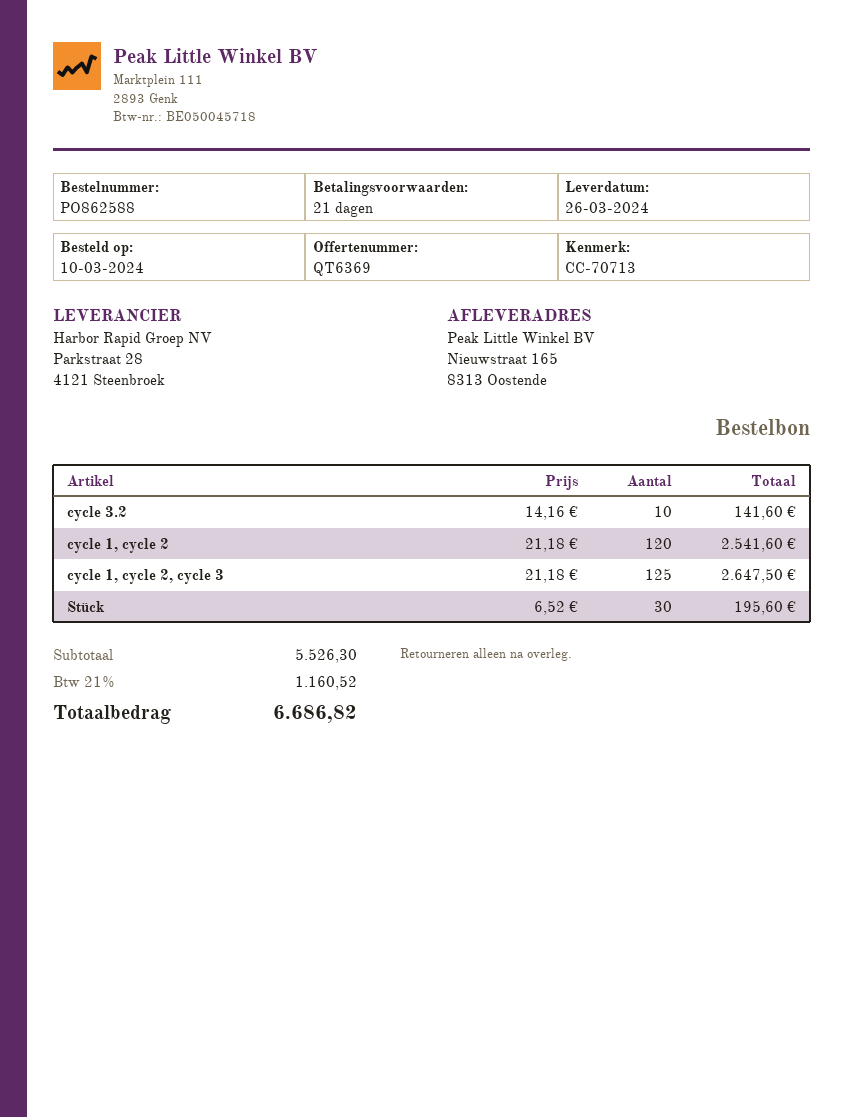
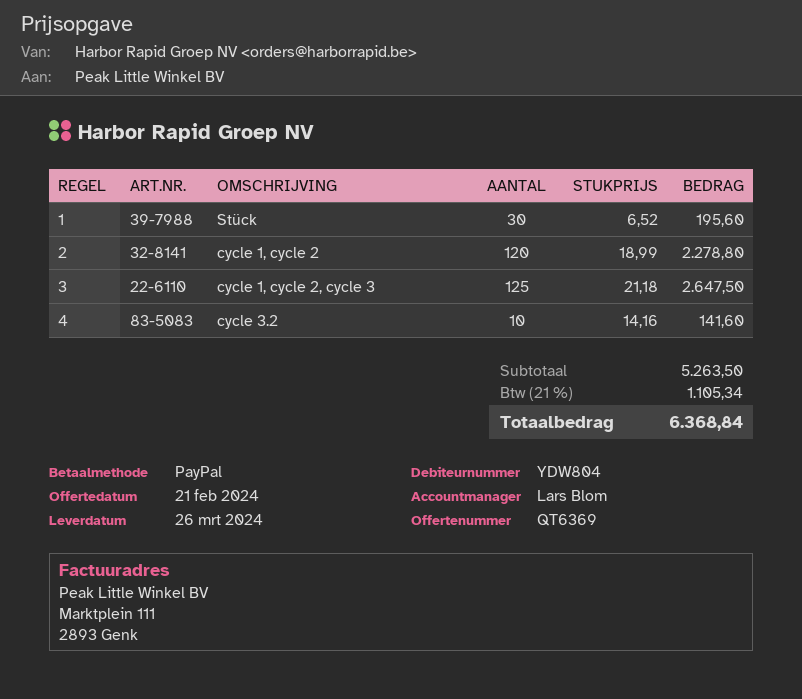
cycle 1, cycle 2: 120 x 21.18 = 2541.60 -> 120 x 18.99 = 2278.80
subtotal: 5526.30 -> 5263.50
tax: 21% = 1160.52 -> 21% = 1105.34
total: 6686.82 -> 6368.84

